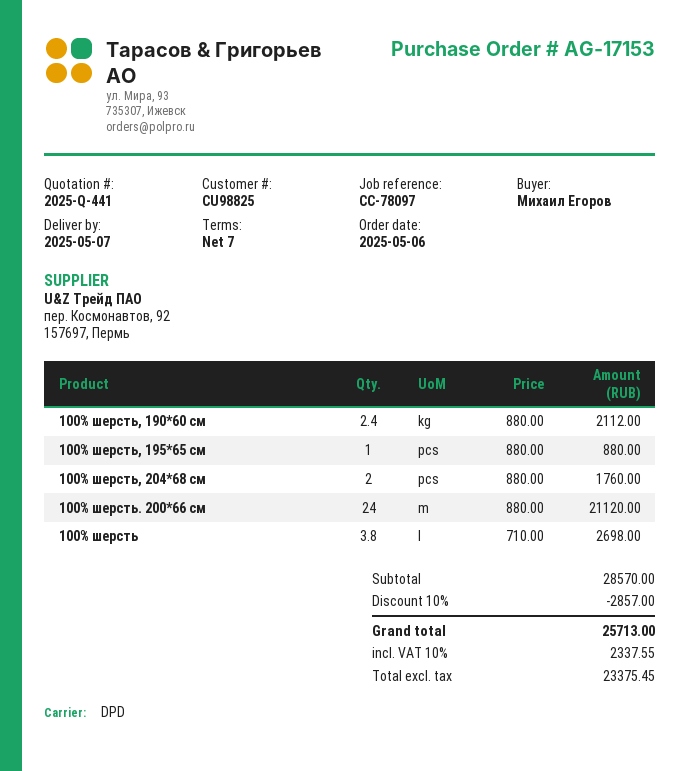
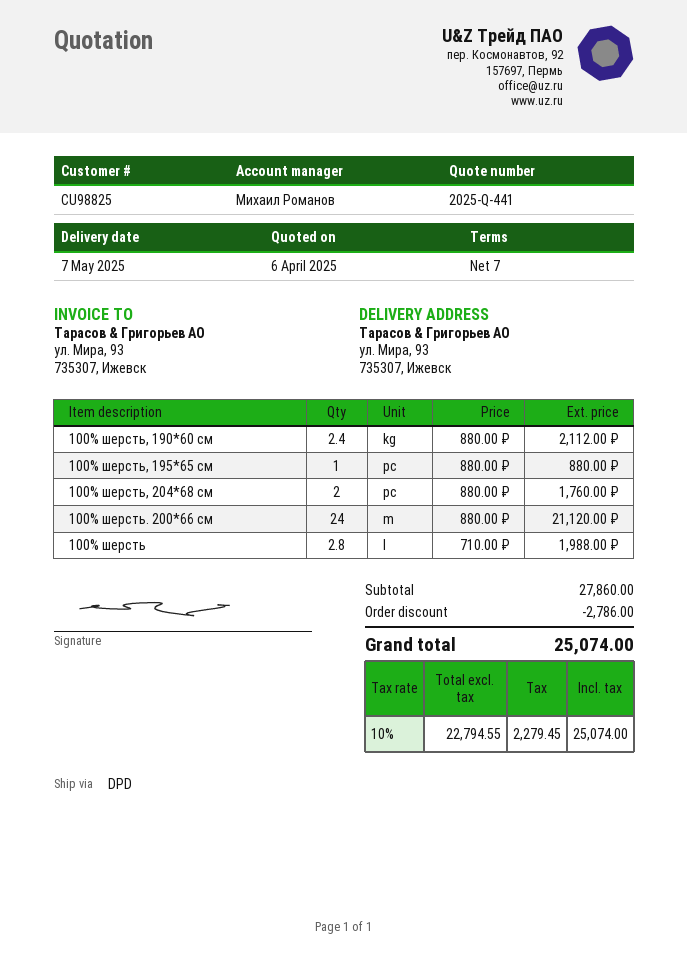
100% шерсть: 3.8 x 710.00 = 2698.00 -> 2.8 x 710.00 = 1988.00
subtotal: 28570.00 -> 27860.00
discount: 2857.00 -> 2786.00
net: 23375.45 -> 22794.55
tax: 10% = 2337.55 -> 10% = 2279.45
total: 25713.00 -> 25074.00

